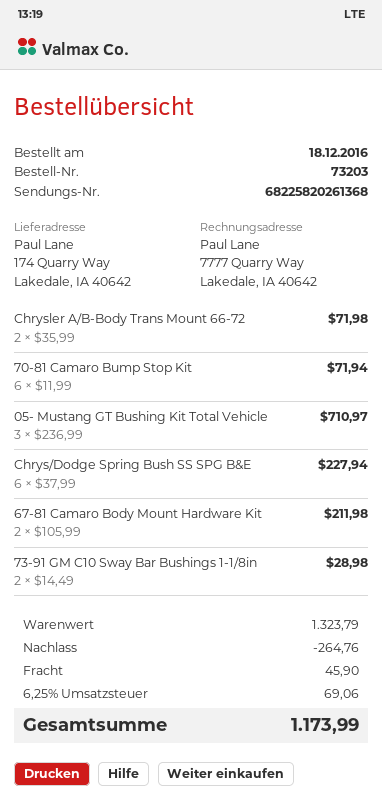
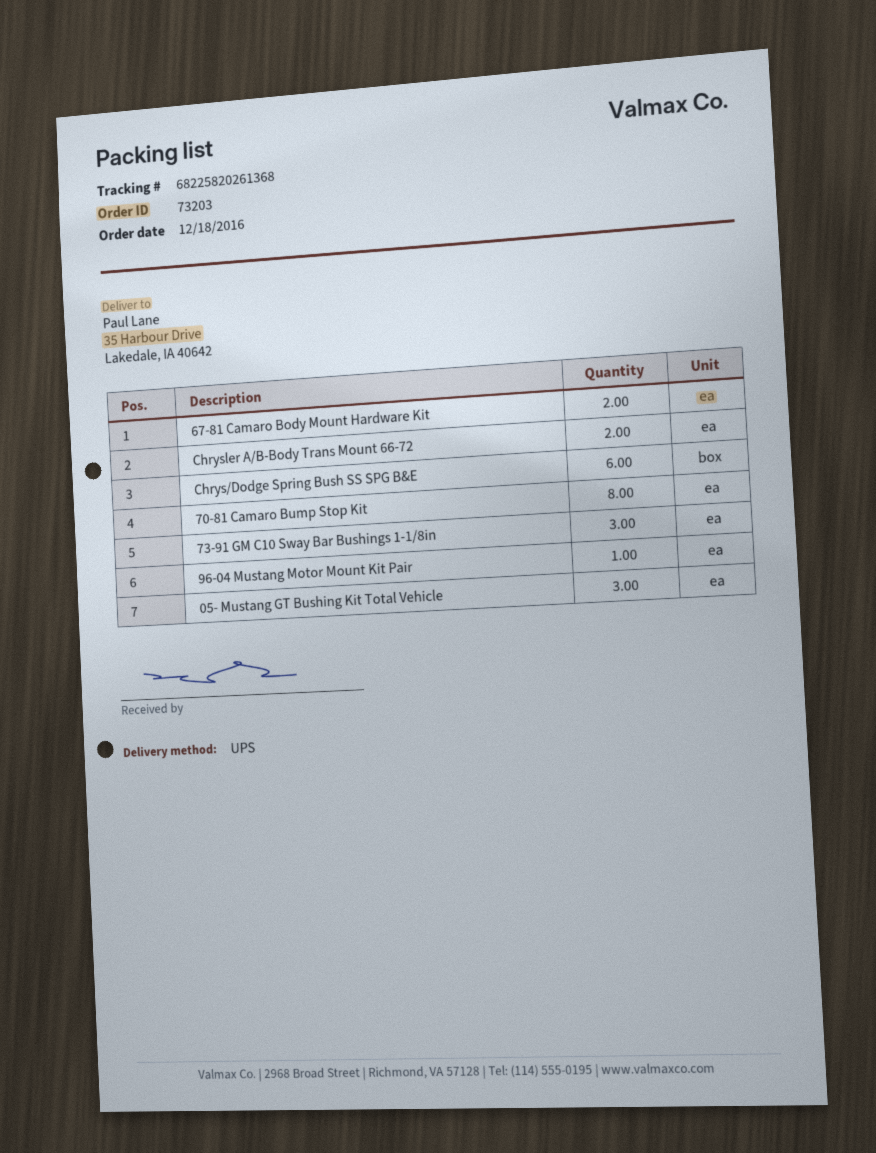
ship to: 174 Quarry Way, Lakedale, IA 40642 -> 35 Harbour Drive, Lakedale, IA 40642
70-81 Camaro Bump Stop Kit: 6 -> 8
73-91 GM C10 Sway Bar Bushings 1-1/8in: 2 -> 3
96-04 Mustang Motor Mount Kit Pair: none -> 1

